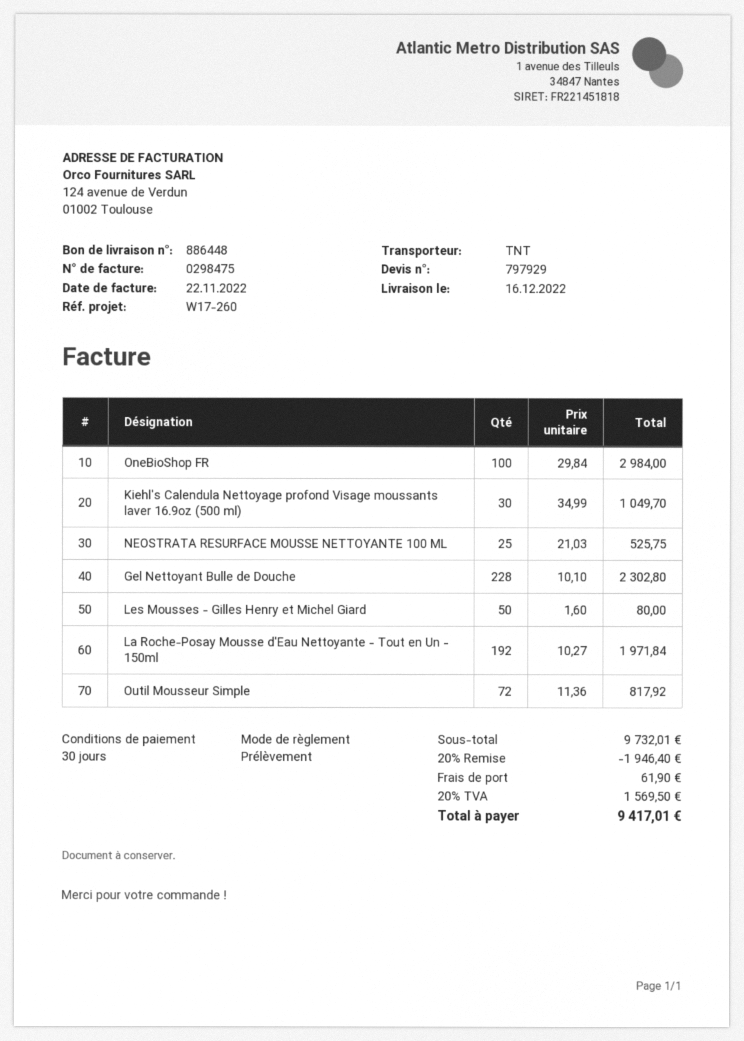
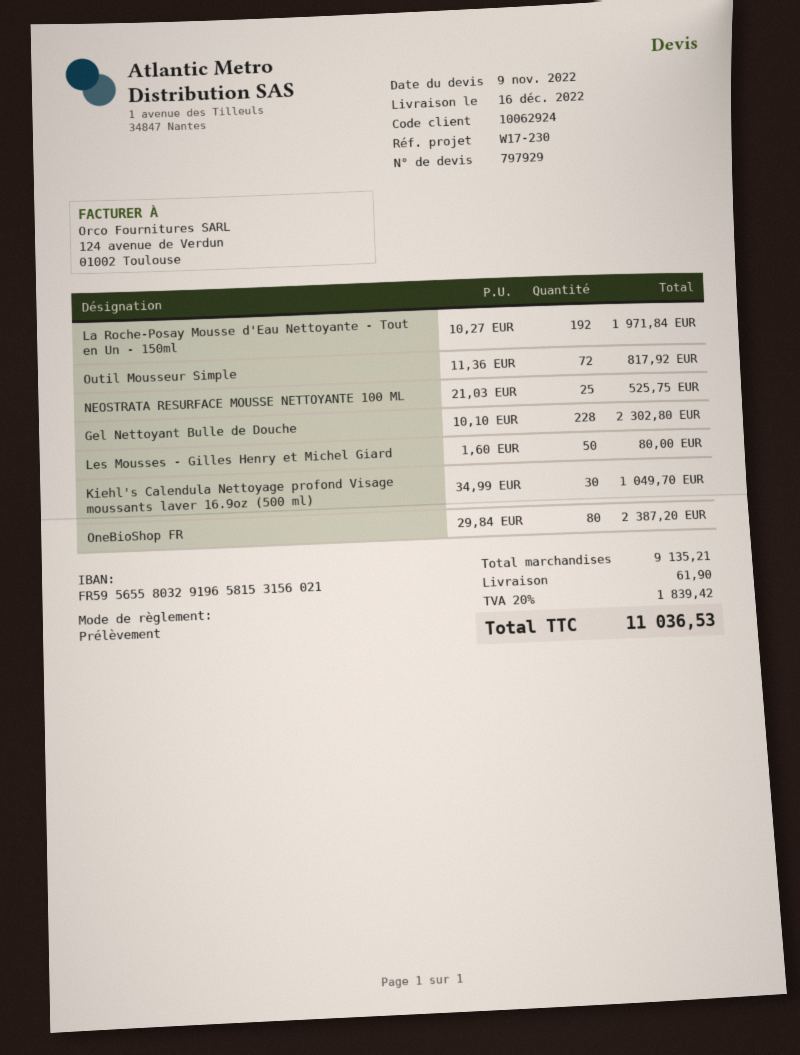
reference: W17-260 -> W17-230
OneBioShop FR: 100 x 29.84 = 2984.00 -> 80 x 29.84 = 2387.20
subtotal: 9732.01 -> 9135.21
discount: 20% = 1946.40 -> none
tax: 20% = 1569.50 -> 20% = 1839.42
total: 9417.01 -> 11036.53

